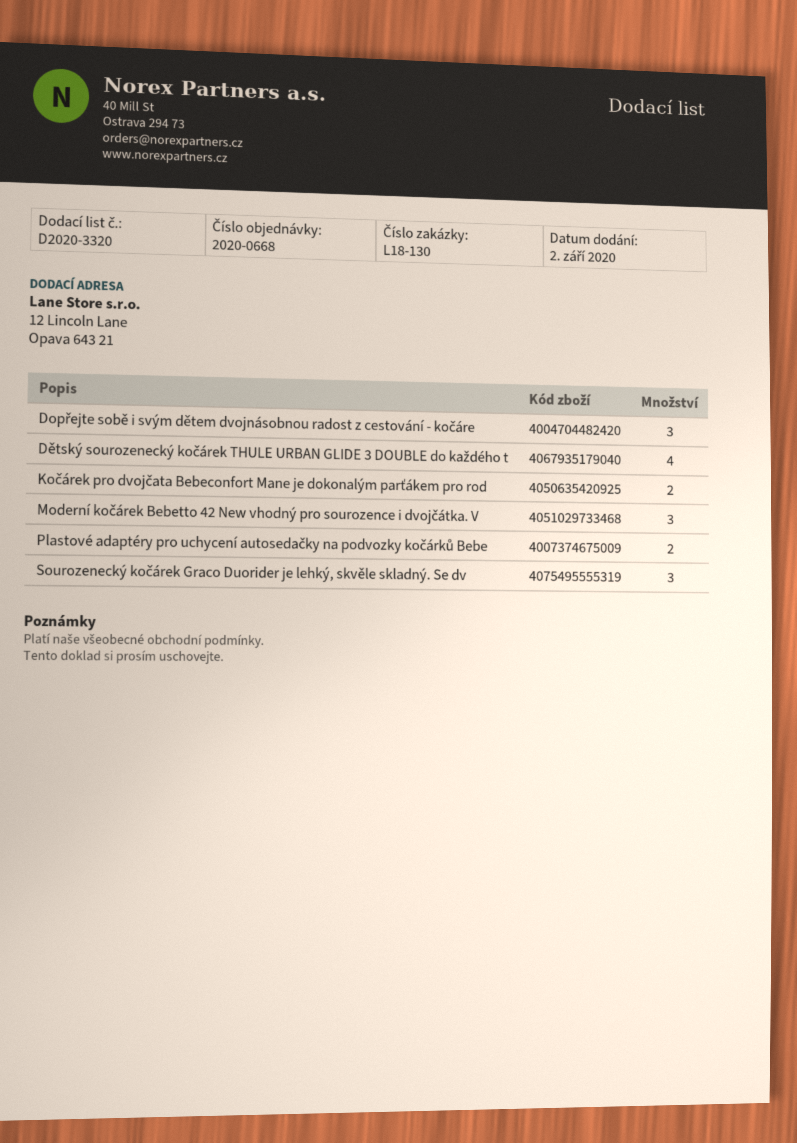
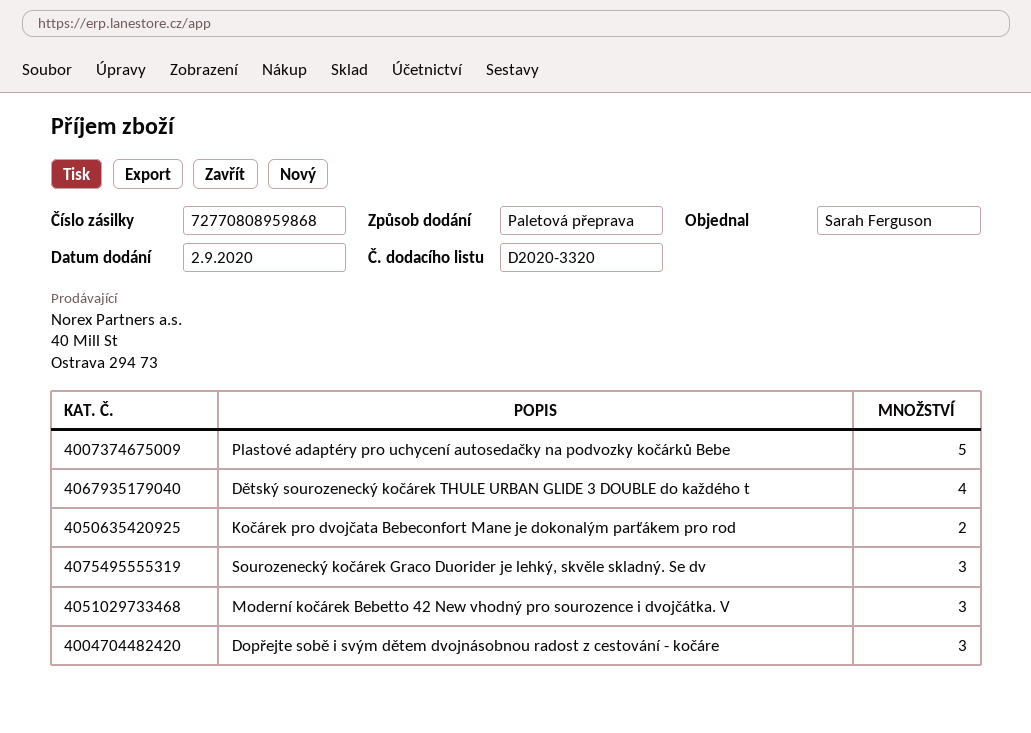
Plastové adaptéry pro uchycení autosedačky na podvozky kočárků Bebe: 2 -> 5

